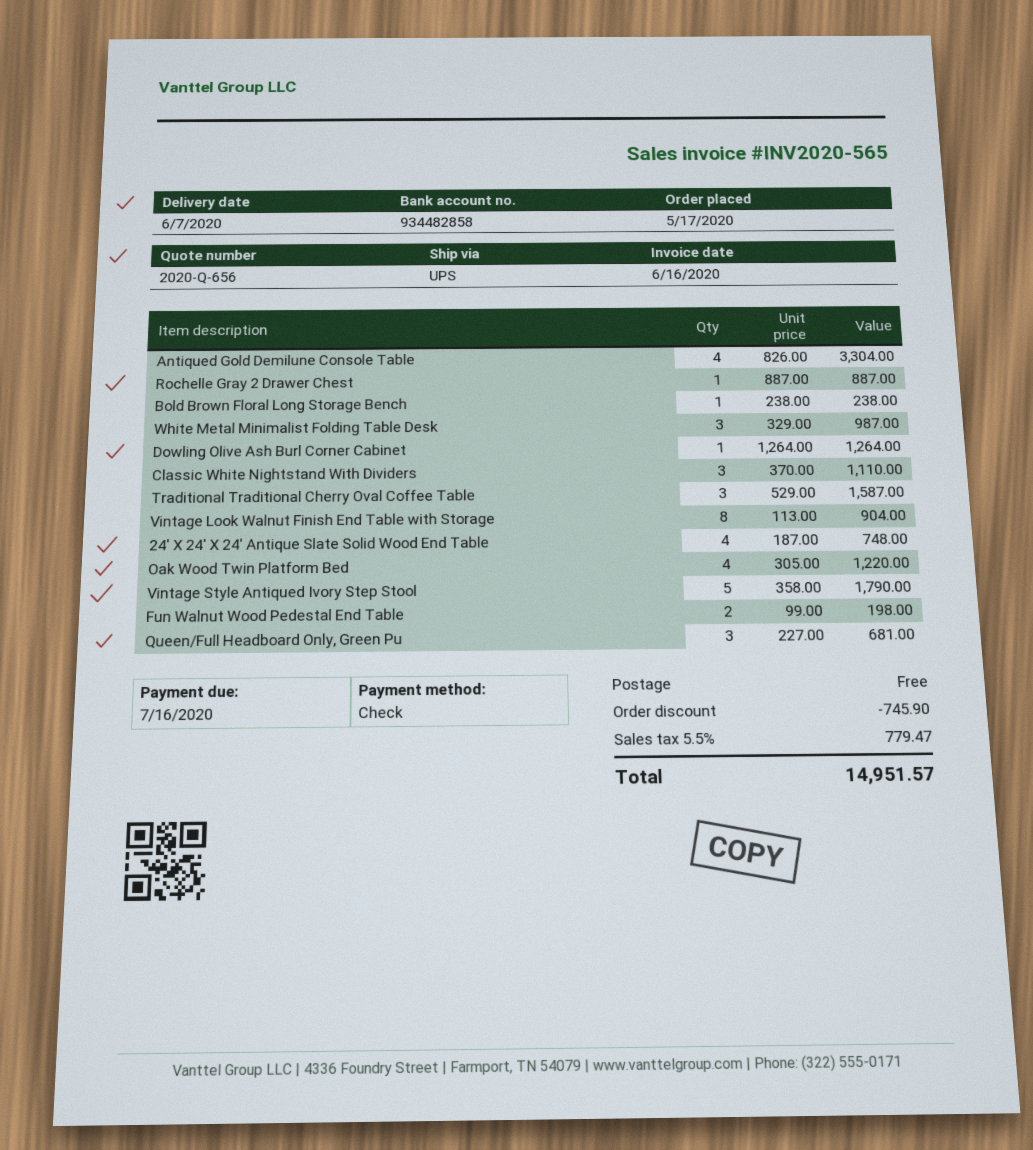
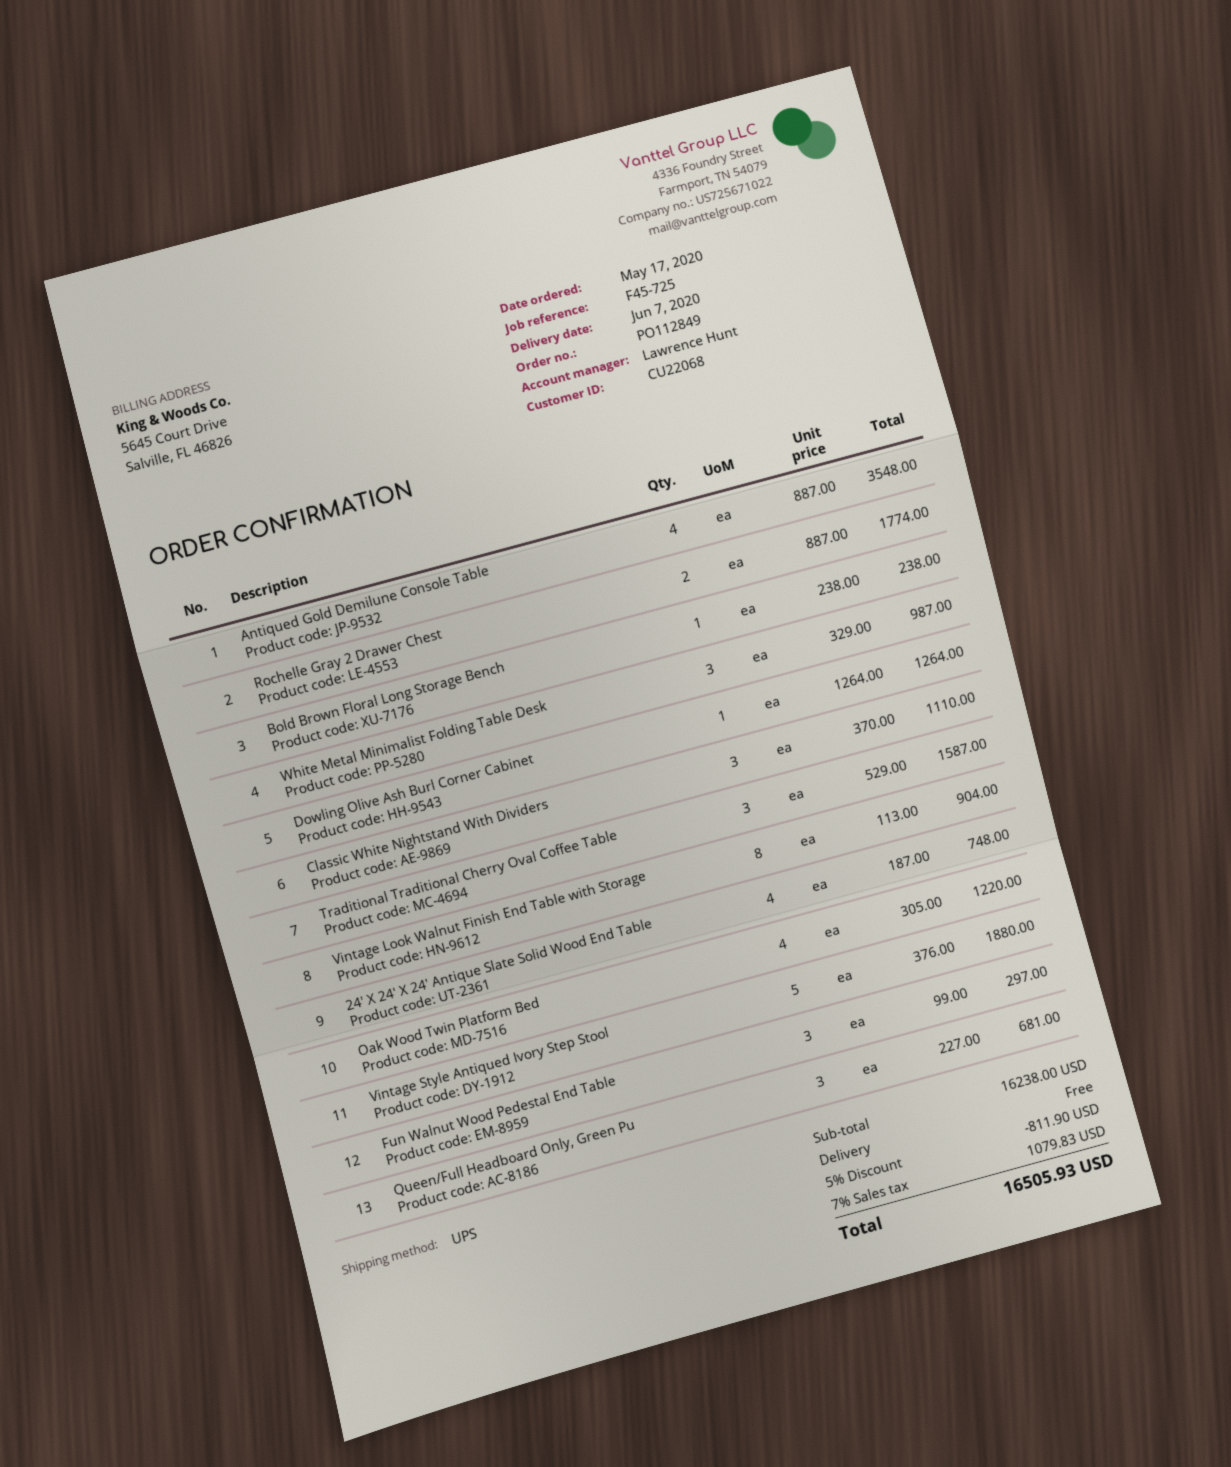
Antiqued Gold Demilune Console Table: 4 x 826.00 = 3304.00 -> 4 x 887.00 = 3548.00
Rochelle Gray 2 Drawer Chest: 1 x 887.00 = 887.00 -> 2 x 887.00 = 1774.00
Vintage Style Antiqued Ivory Step Stool: 5 x 358.00 = 1790.00 -> 5 x 376.00 = 1880.00
Fun Walnut Wood Pedestal End Table: 2 x 99.00 = 198.00 -> 3 x 99.00 = 297.00
discount: 745.90 -> 811.90
tax: 5.5% = 779.47 -> 7% = 1079.83
total: 14951.57 -> 16505.93

